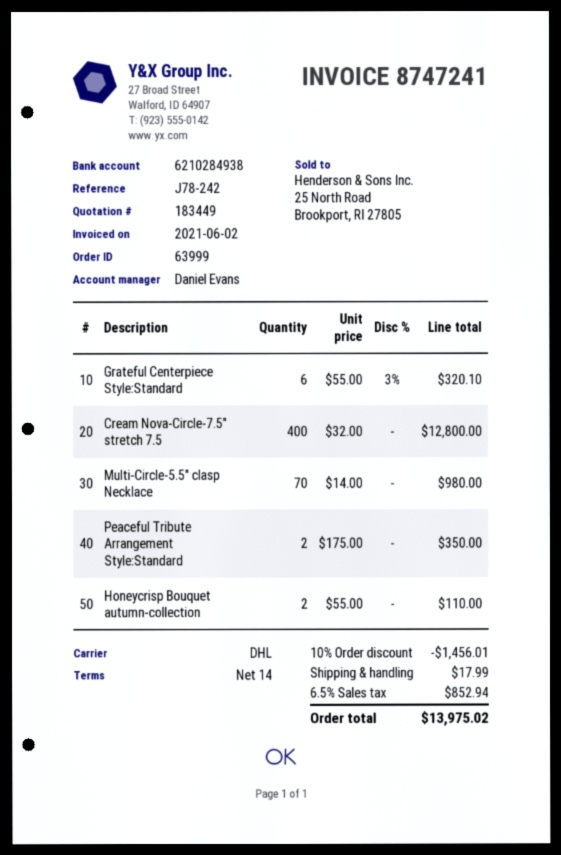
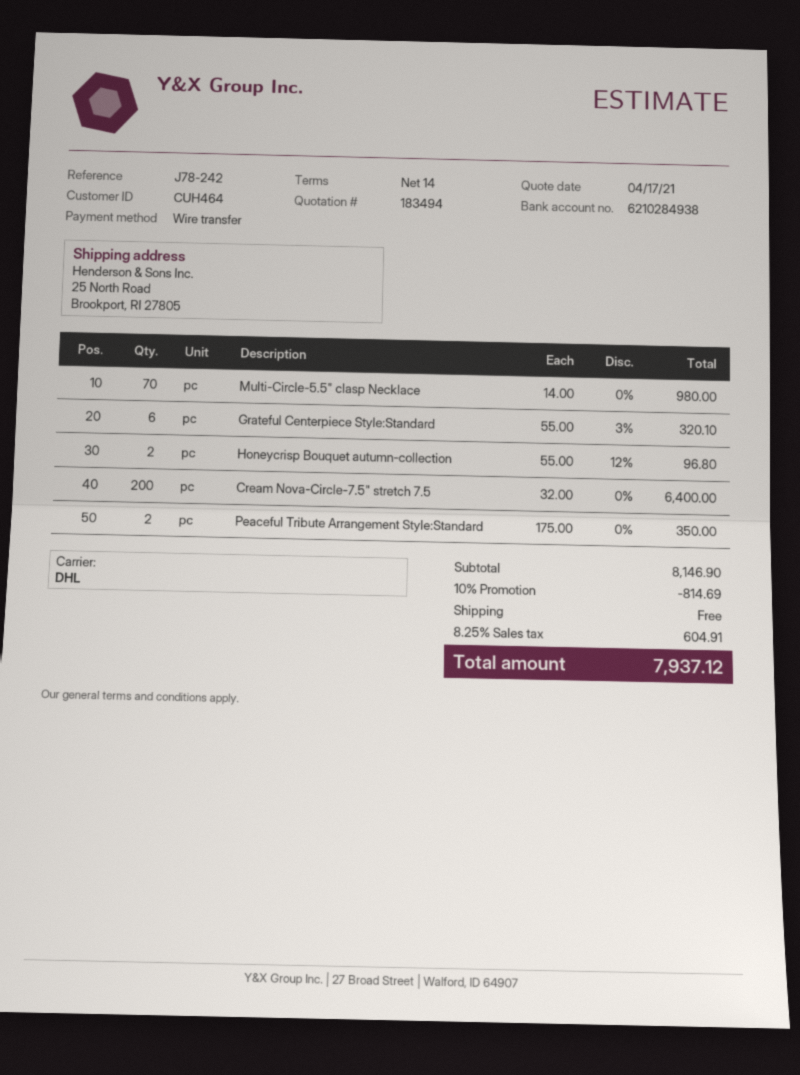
quote number: 183449 -> 183494
Cream Nova-Circle-7.5" stretch 7.5: 400 x 32.00 = 12800.00 -> 200 x 32.00 = 6400.00
Honeycrisp Bouquet autumn-collection: 2 x 55.00 = 110.00 -> 2 x 55.00 - 12% = 96.80
discount: 10% = 1456.01 -> 10% = 814.69
shipping: 17.99 -> 0.00
tax: 6.5% = 852.94 -> 8.25% = 604.91
total: 13975.02 -> 7937.12

